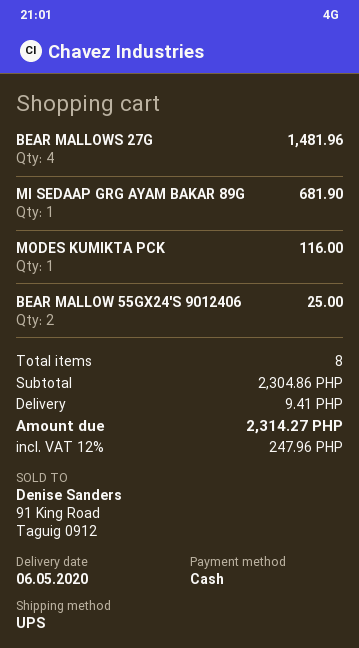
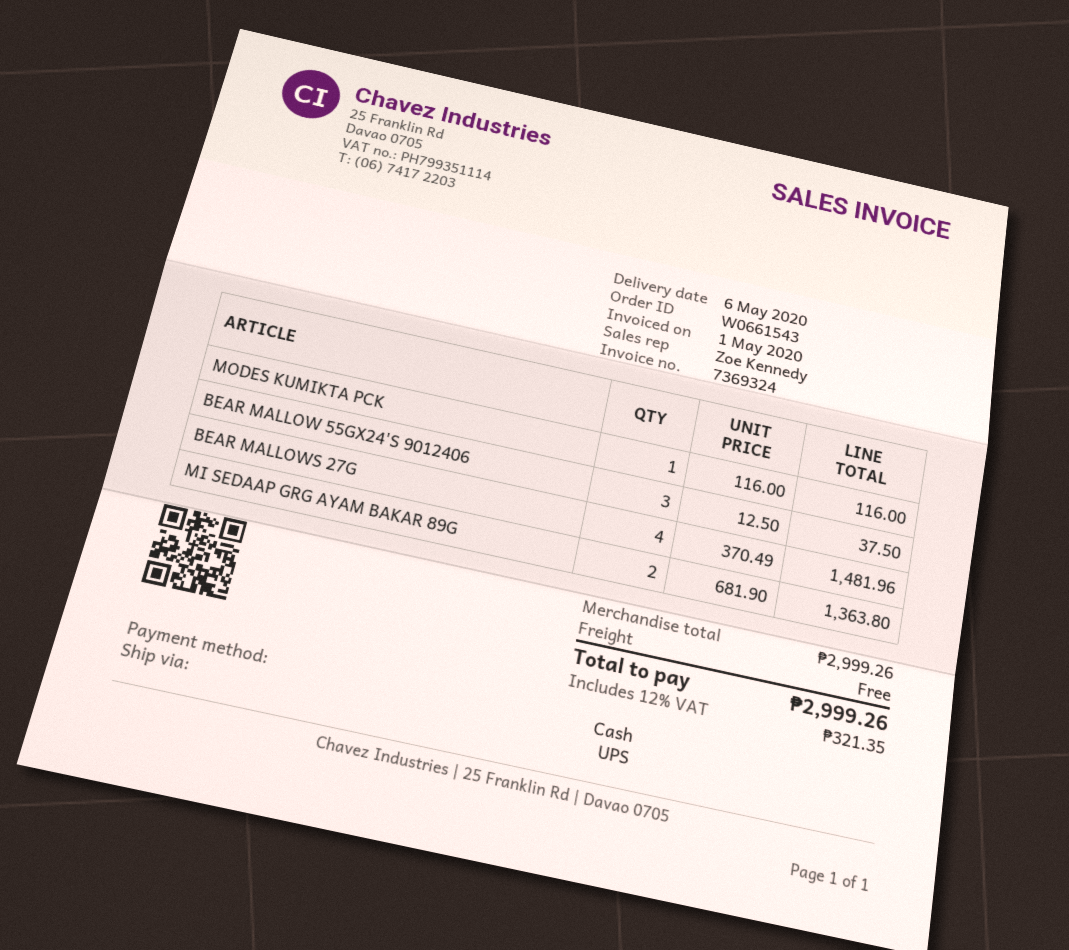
MI SEDAAP GRG AYAM BAKAR 89G: 1 for 681.90 -> 2 for 1363.80
BEAR MALLOW 55GX24'S 9012406: 2 for 25.00 -> 3 for 37.50
subtotal: 2304.86 -> 2999.26
shipping: 9.41 -> 0.00
tax: 12% = 247.96 -> 12% = 321.35
total: 2314.27 -> 2999.26

